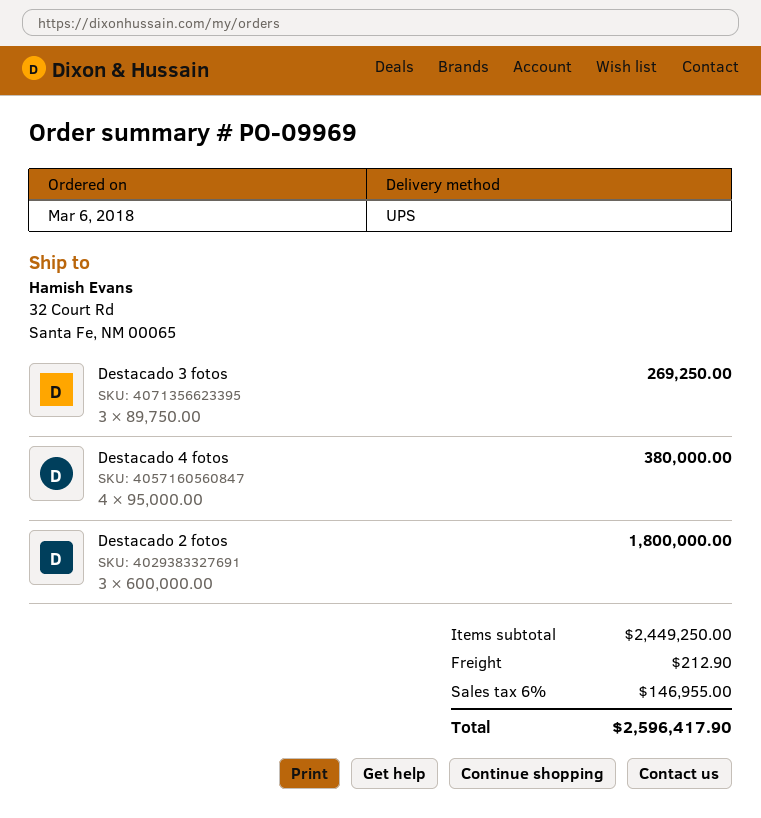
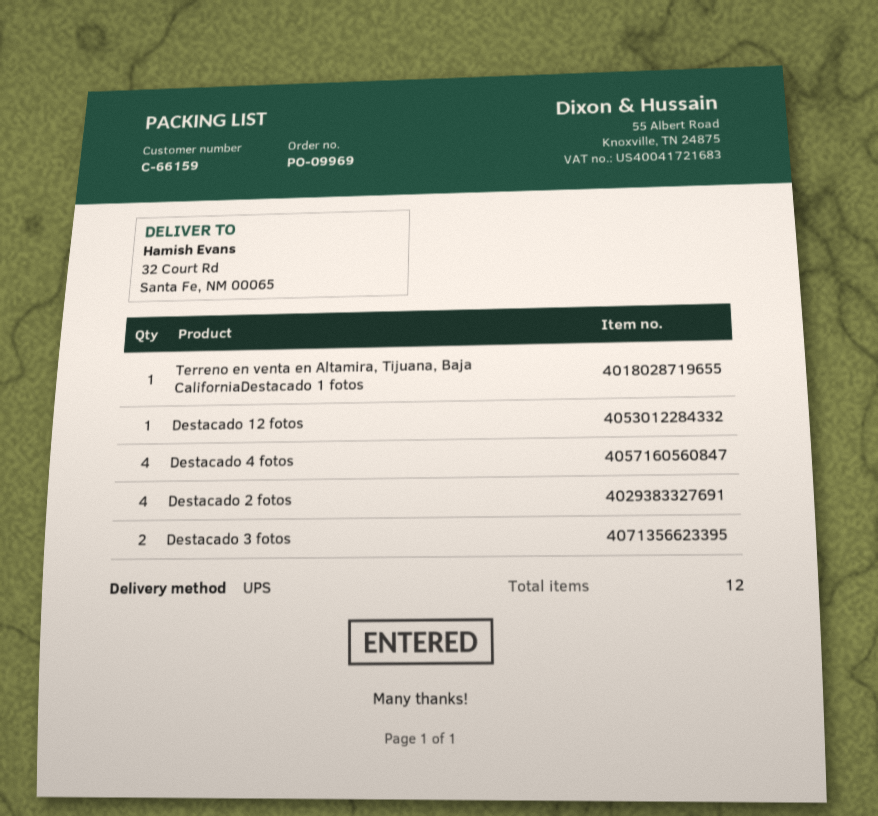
Destacado 3 fotos: 3 -> 2
Destacado 2 fotos: 3 -> 4
Terreno en venta en Altamira, Tijuana, Baja CaliforniaDestacado 1 fotos: none -> 1
Destacado 12 fotos: none -> 1

